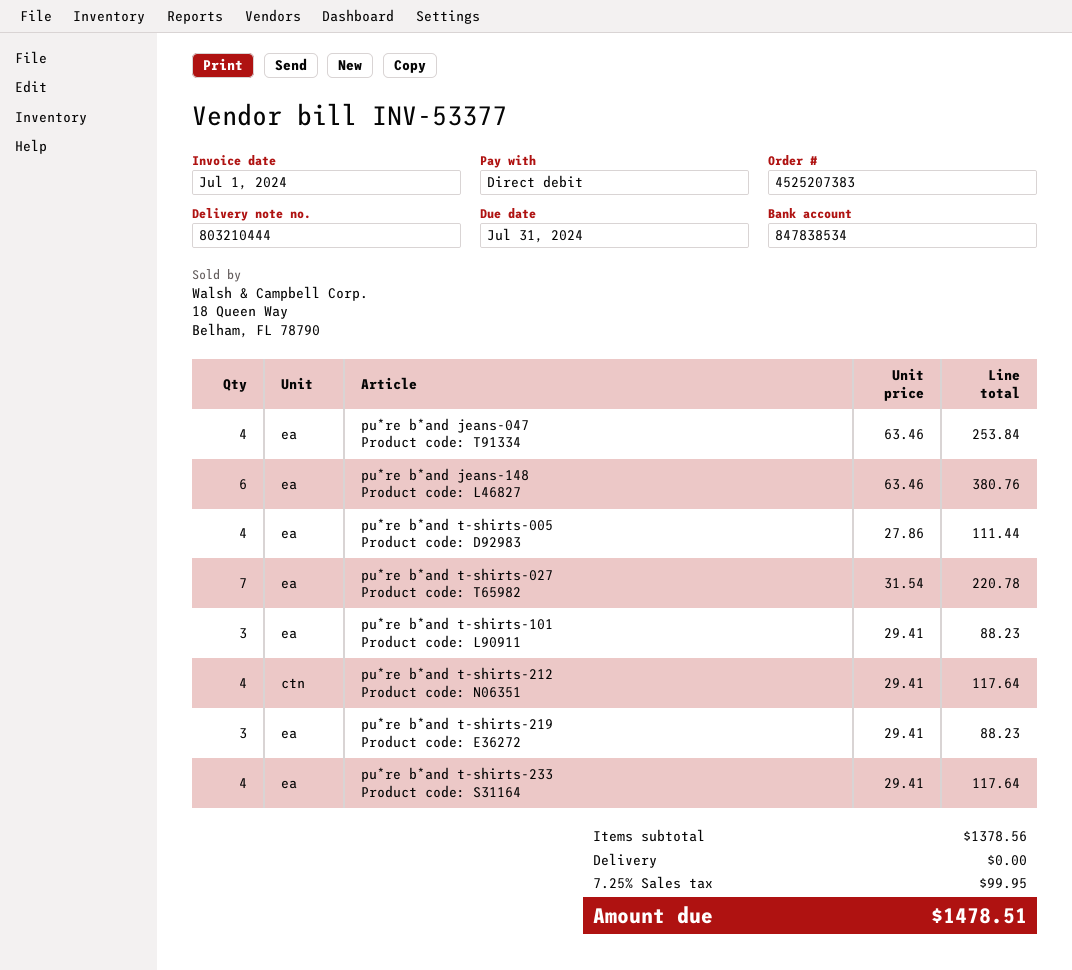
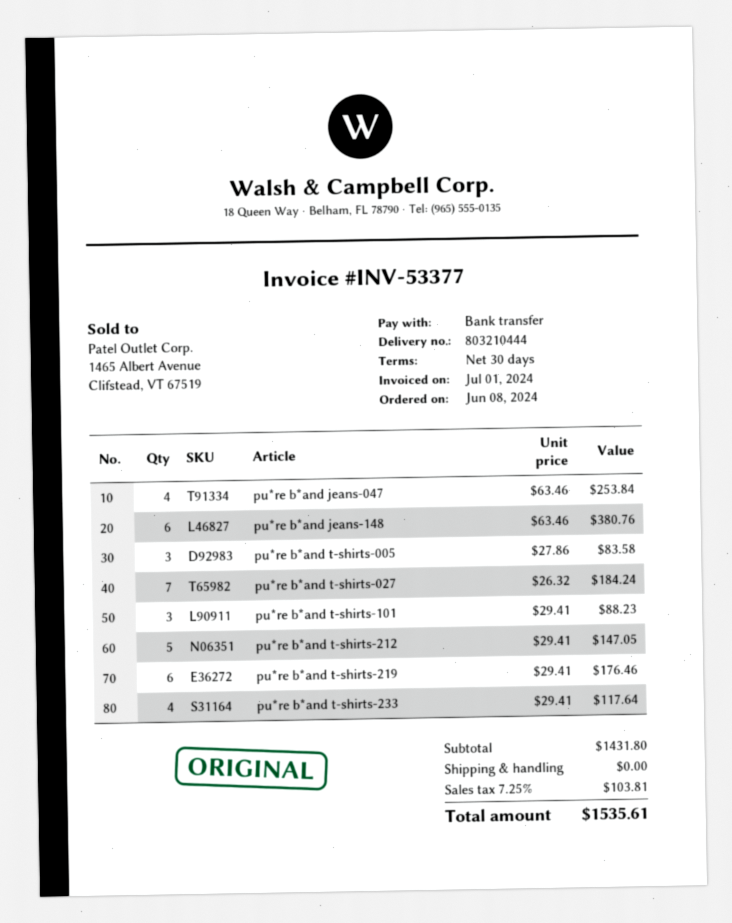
payment method: direct debit -> bank transfer
pu*re b*and t-shirts-005: 4 x 27.86 = 111.44 -> 3 x 27.86 = 83.58
pu*re b*and t-shirts-027: 7 x 31.54 = 220.78 -> 7 x 26.32 = 184.24
pu*re b*and t-shirts-212: 4 x 29.41 = 117.64 -> 5 x 29.41 = 147.05
pu*re b*and t-shirts-219: 3 x 29.41 = 88.23 -> 6 x 29.41 = 176.46
subtotal: 1378.56 -> 1431.80
tax: 7.25% = 99.95 -> 7.25% = 103.81
total: 1478.51 -> 1535.61

